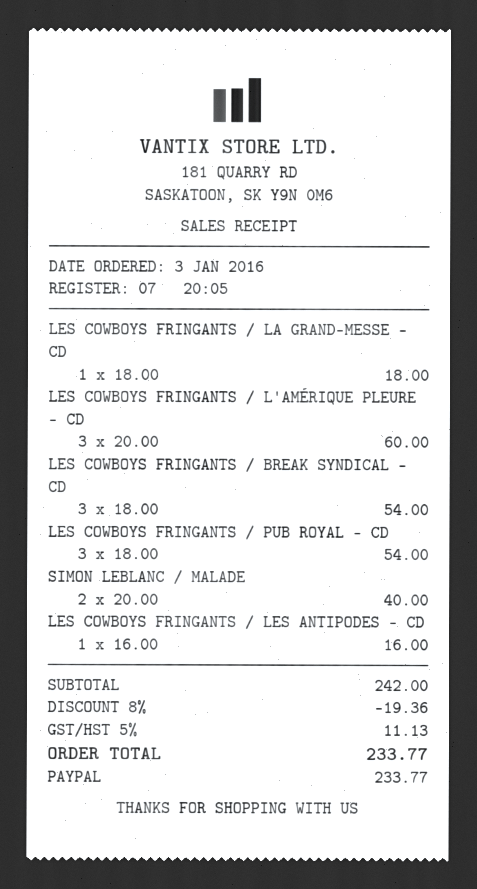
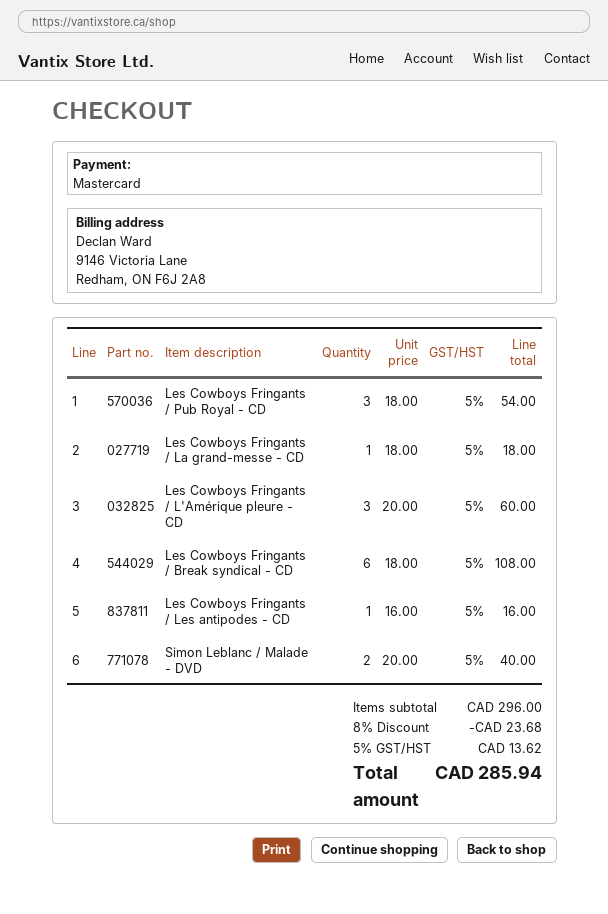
payment method: PayPal -> Mastercard
LES COWBOYS FRINGANTS / BREAK SYNDICAL - CD: 3 x 18.00 = 54.00 -> 6 x 18.00 = 108.00
subtotal: 242.00 -> 296.00
discount: 8% = 19.36 -> 8% = 23.68
tax: 5% = 11.13 -> 5% = 13.62
total: 233.77 -> 285.94

